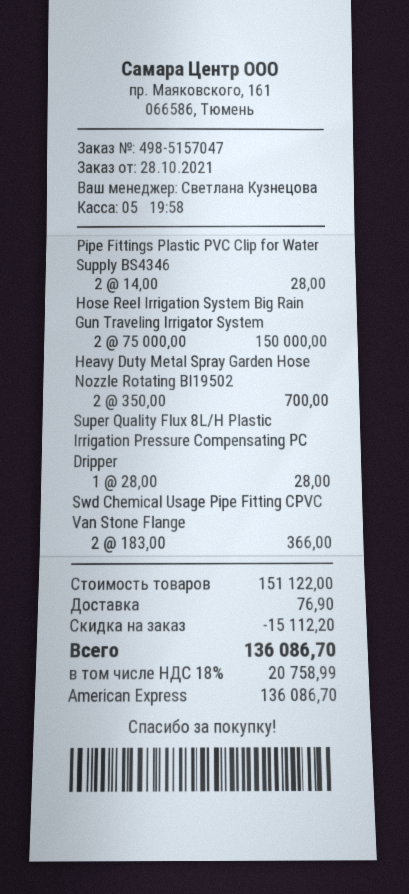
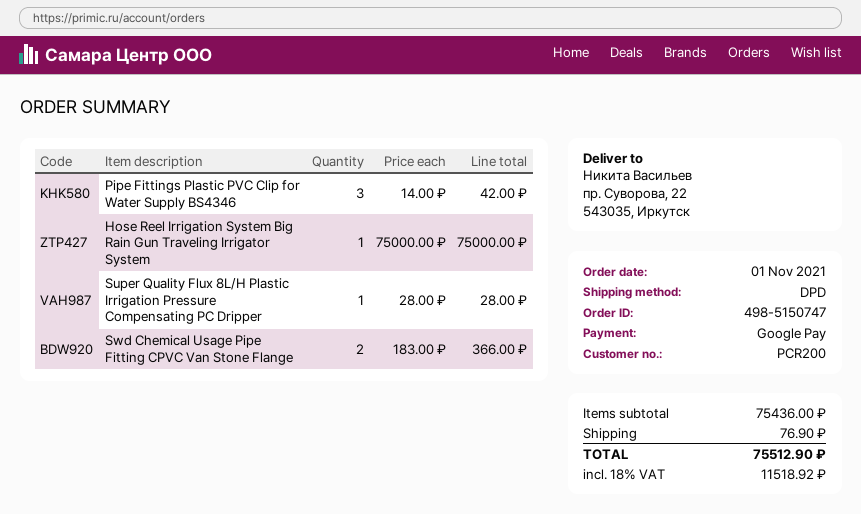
order number: 498-5157047 -> 498-5150747
order date: 2021-10-28 -> 2021-11-01
payment method: American Express -> Google Pay
Pipe Fittings Plastic PVC Clip for Water Supply BS4346: 2 x 14.00 = 28.00 -> 3 x 14.00 = 42.00
Hose Reel Irrigation System Big Rain Gun Traveling Irrigator System: 2 x 75000.00 = 150000.00 -> 1 x 75000.00 = 75000.00
Heavy Duty Metal Spray Garden Hose Nozzle Rotating Bl19502: 2 x 350.00 = 700.00 -> none
subtotal: 151122.00 -> 75436.00
discount: 15112.20 -> none
tax: 18% = 20758.99 -> 18% = 11518.92
total: 136086.70 -> 75512.90

